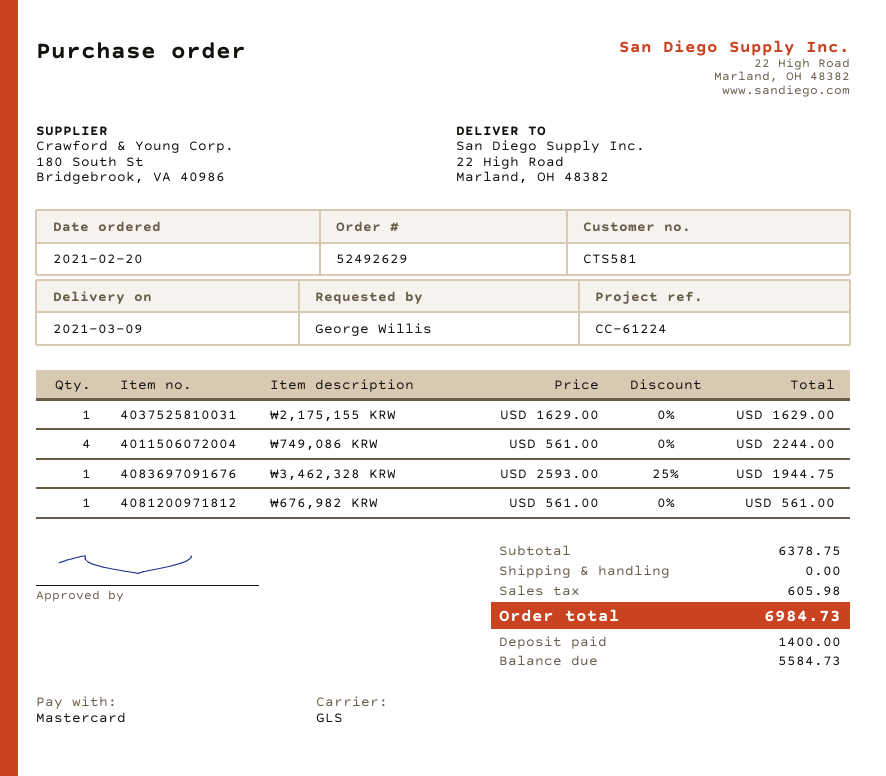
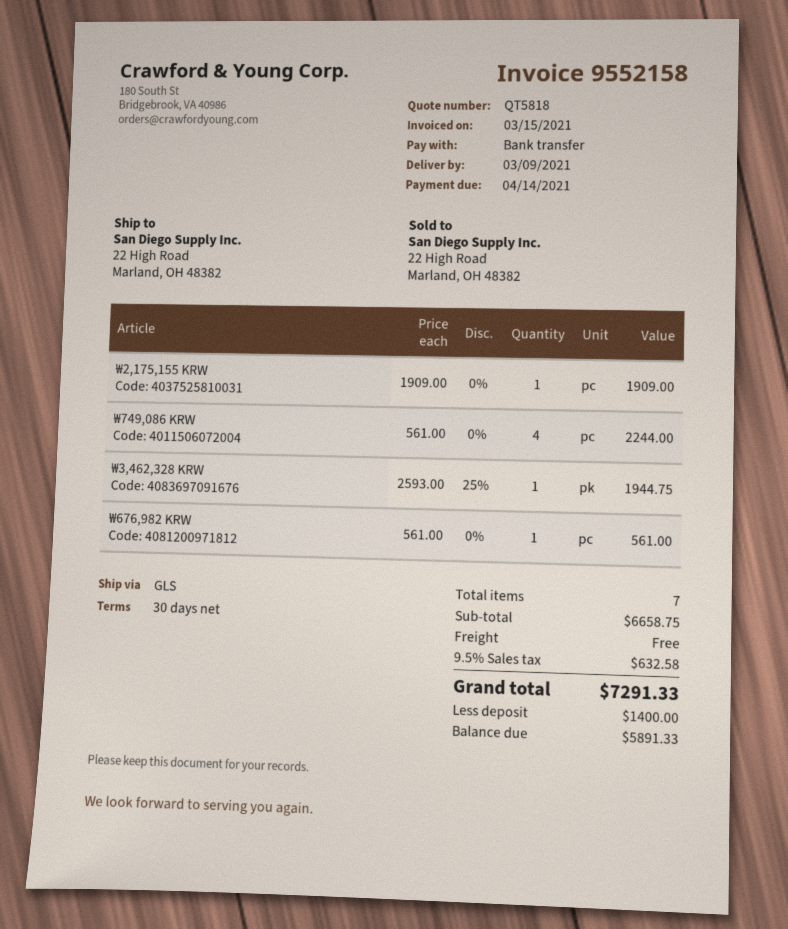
payment method: Mastercard -> bank transfer
₩2,175,155 KRW: 1 x 1629.00 = 1629.00 -> 1 x 1909.00 = 1909.00
subtotal: 6378.75 -> 6658.75
tax: 605.98 -> 632.58
total: 6984.73 -> 7291.33
balance: 5584.73 -> 5891.33

